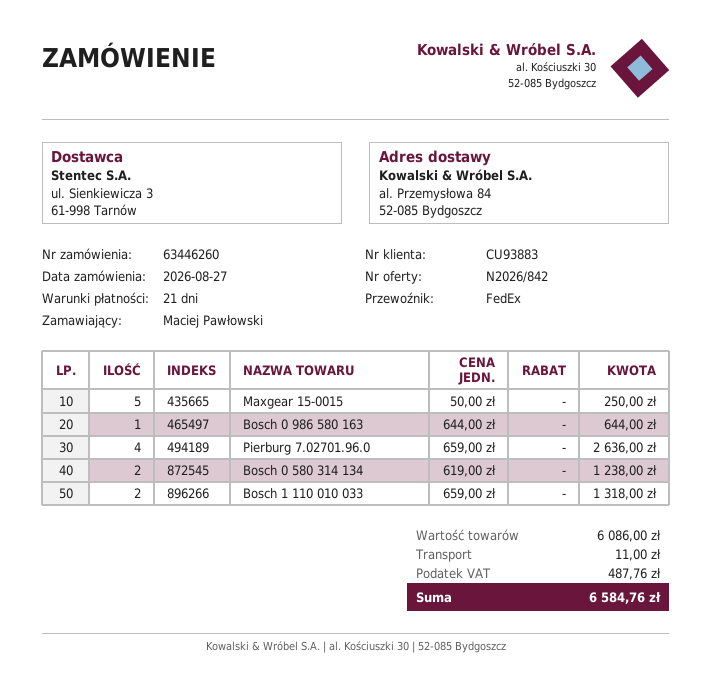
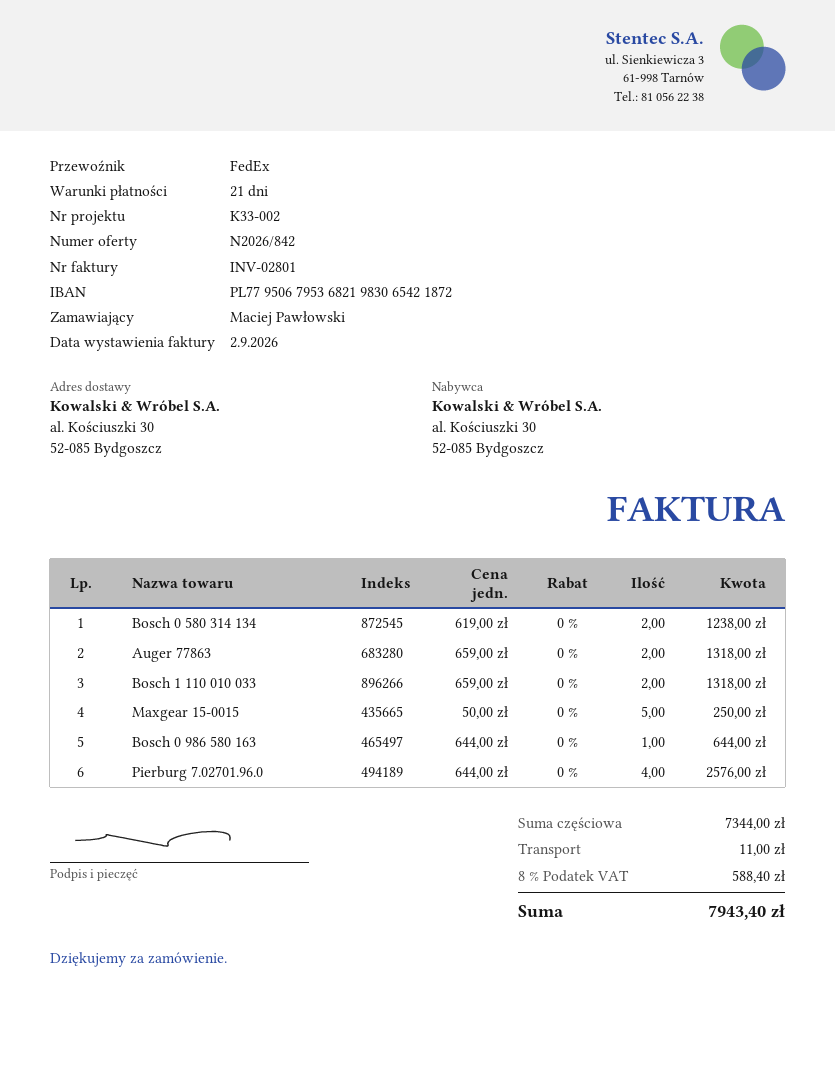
ship to: al. Przemysłowa 84, 52-085 Bydgoszcz -> al. Kościuszki 30, 52-085 Bydgoszcz
Pierburg 7.02701.96.0: 4 x 659.00 = 2636.00 -> 4 x 644.00 = 2576.00
Auger 77863: none -> 2 x 659.00 = 1318.00
subtotal: 6086.00 -> 7344.00
tax: 487.76 -> 588.40
total: 6584.76 -> 7943.40

